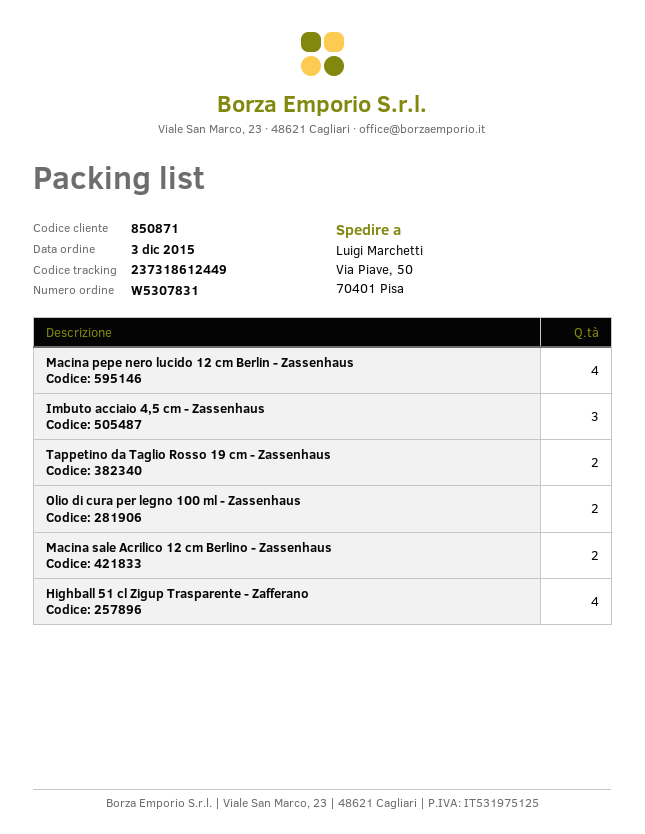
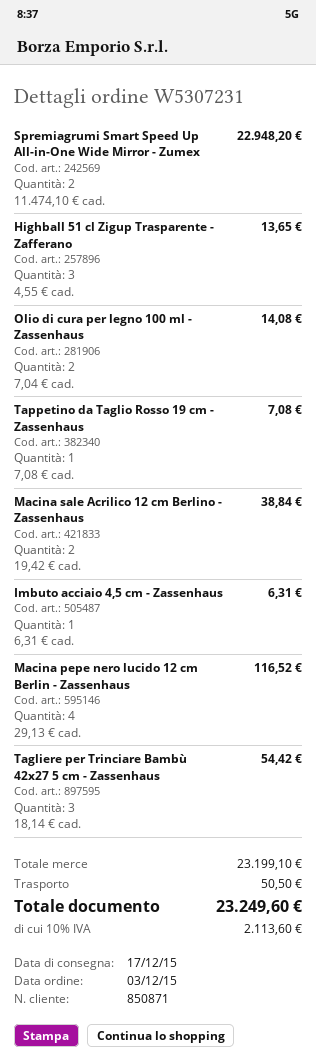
order number: W5307831 -> W5307231
Imbuto acciaio 4,5 cm - Zassenhaus: 3 -> 1
Tappetino da Taglio Rosso 19 cm - Zassenhaus: 2 -> 1
Highball 51 cl Zigup Trasparente - Zafferano: 4 -> 3
Spremiagrumi Smart Speed Up All-in-One Wide Mirror - Zumex: none -> 2
Tagliere per Trinciare Bambù 42x27 5 cm - Zassenhaus: none -> 3

